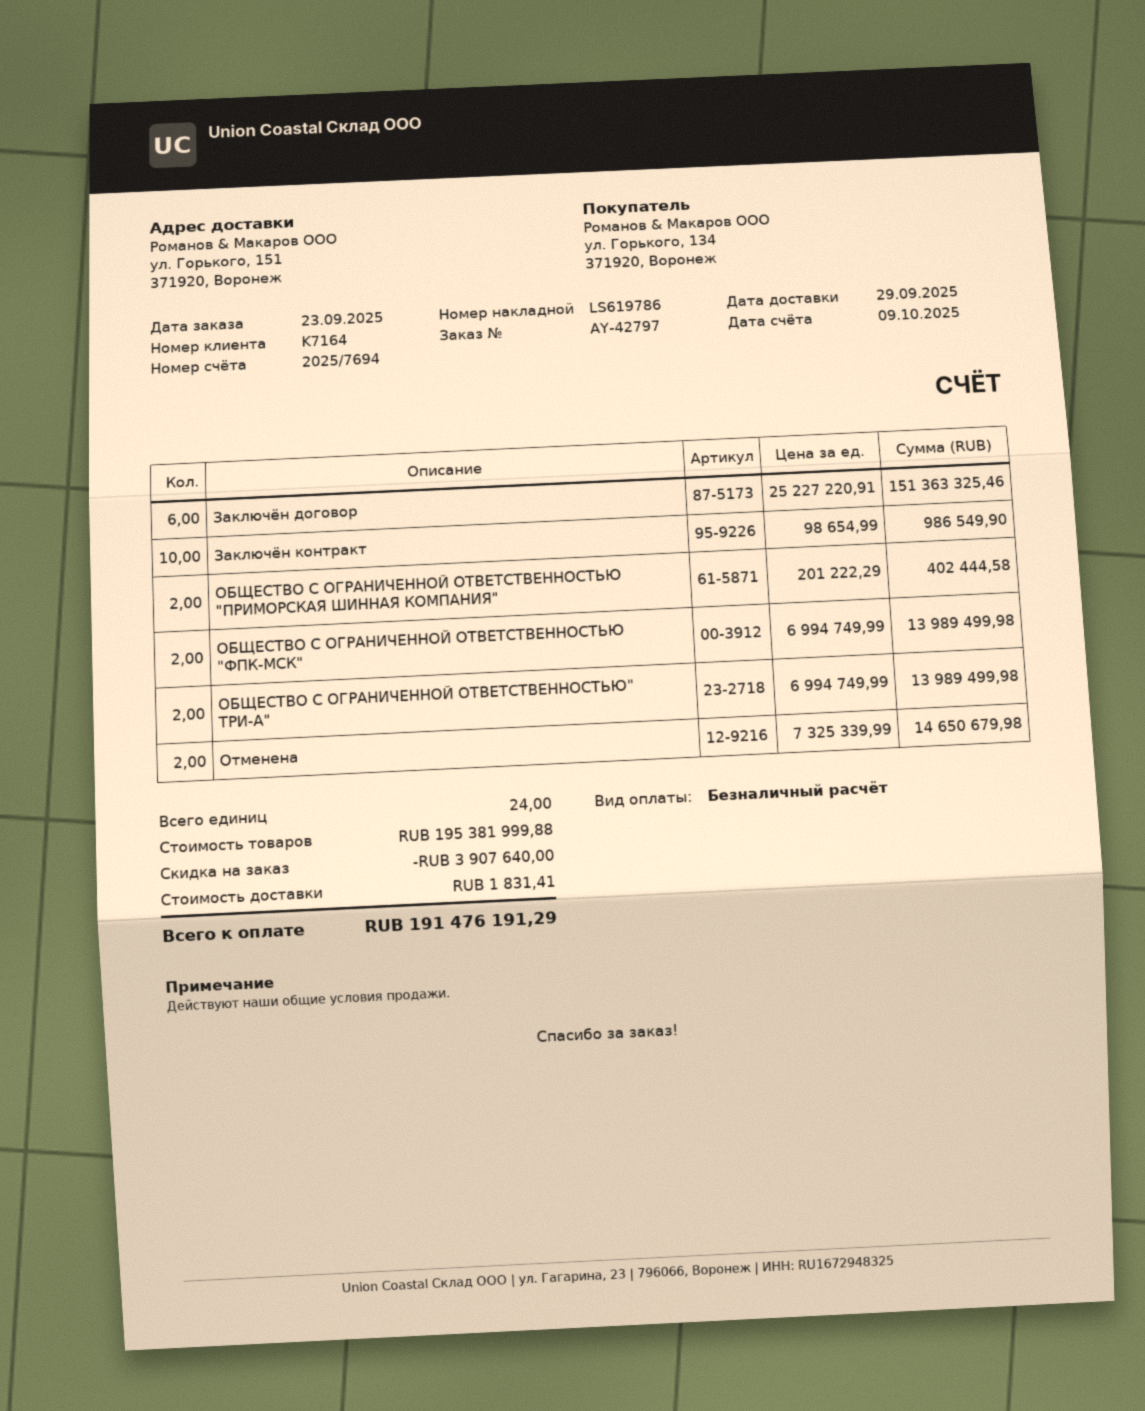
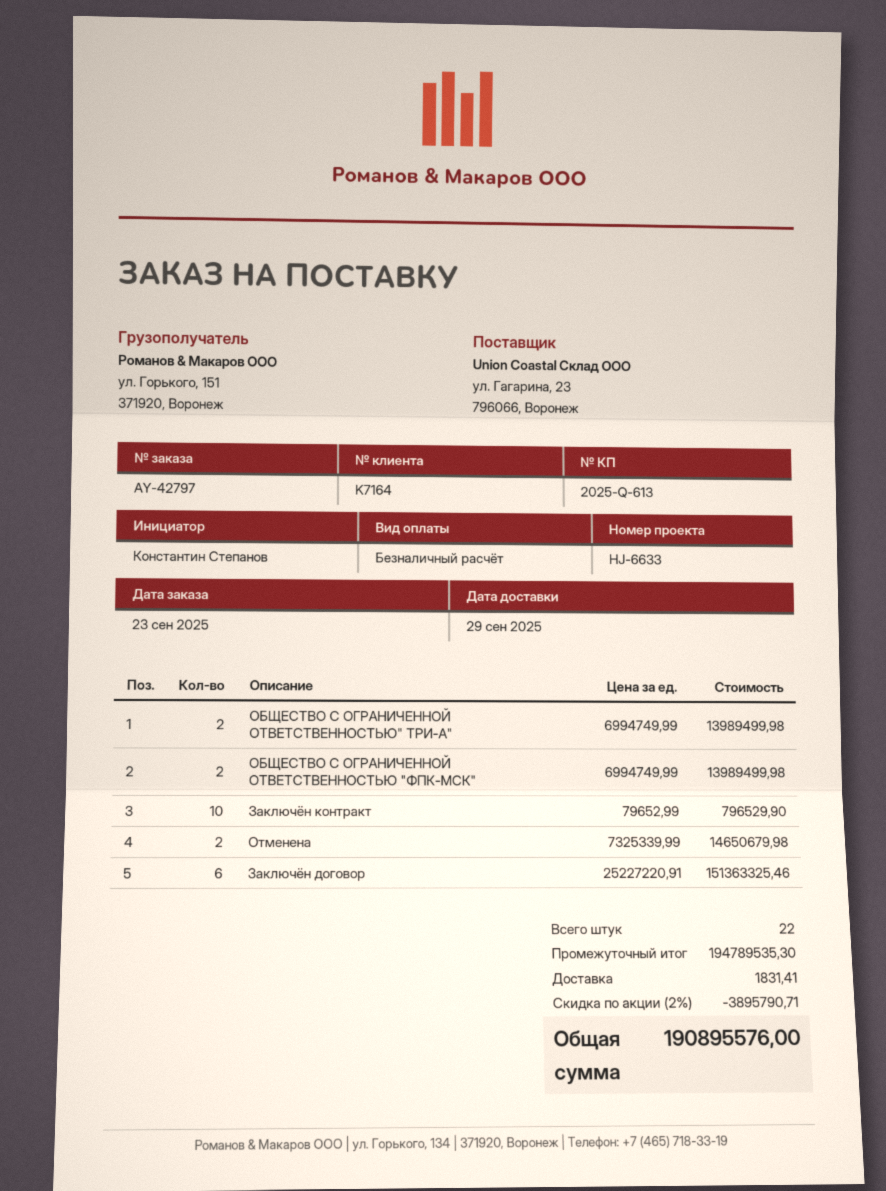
Заключён контракт: 10 x 98654.99 = 986549.90 -> 10 x 79652.99 = 796529.90
ОБЩЕСТВО С ОГРАНИЧЕННОЙ ОТВЕТСТВЕННОСТЬЮ "ПРИМОРСКАЯ ШИННАЯ КОМПАНИЯ": 2 x 201222.29 = 402444.58 -> none
total quantity: 24 -> 22
subtotal: 195381999.88 -> 194789535.30
discount: 3907640.00 -> 3895790.71
total: 191476191.29 -> 190895576.00

